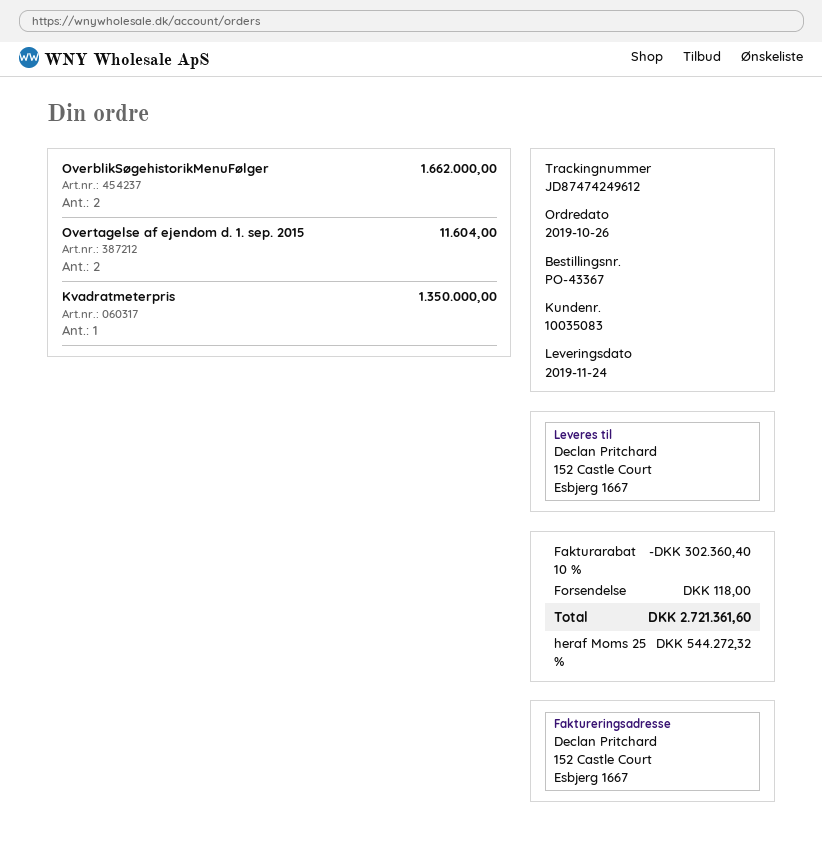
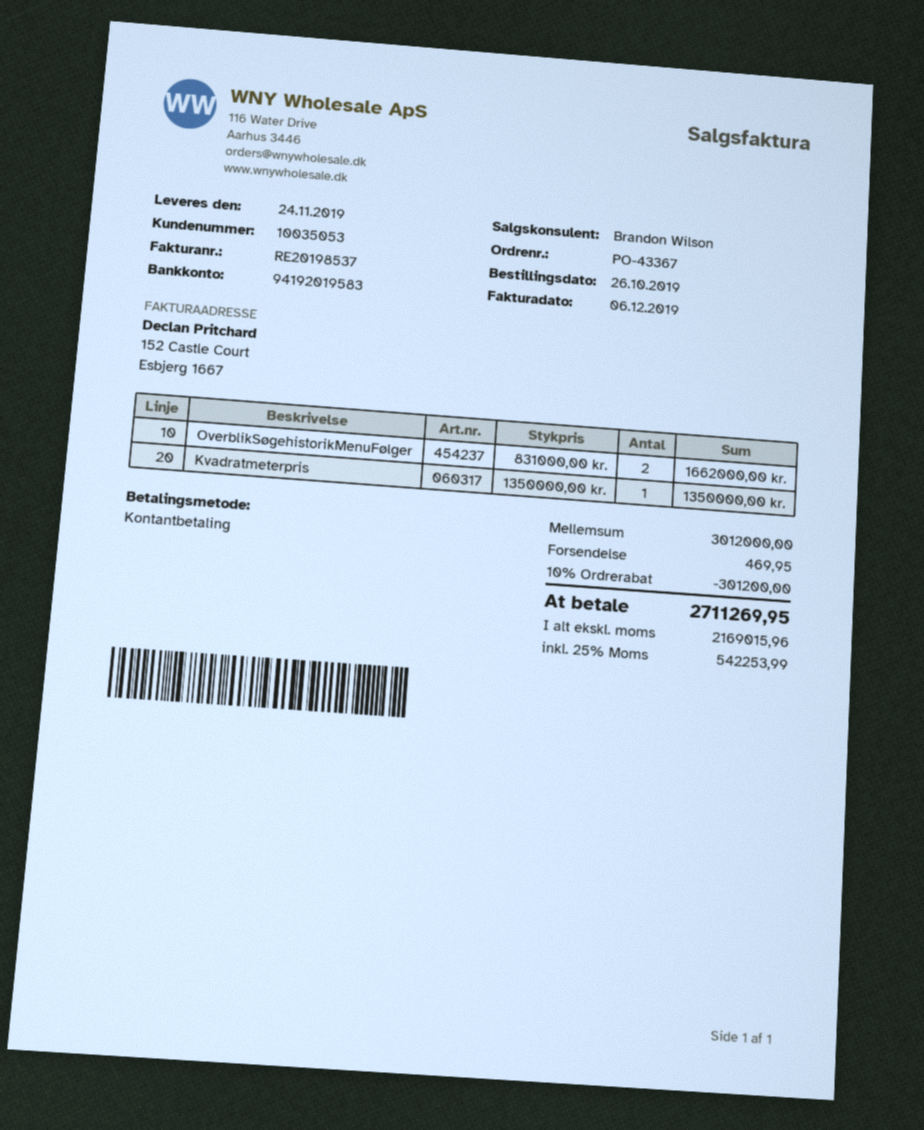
customer number: 10035083 -> 10035053
Overtagelse af ejendom d. 1. sep. 2015: 2 for 11604.00 -> none
discount: 10% = 302360.40 -> 10% = 301200.00
shipping: 118.00 -> 469.95
tax: 25% = 544272.32 -> 25% = 542253.99
total: 2721361.60 -> 2711269.95

